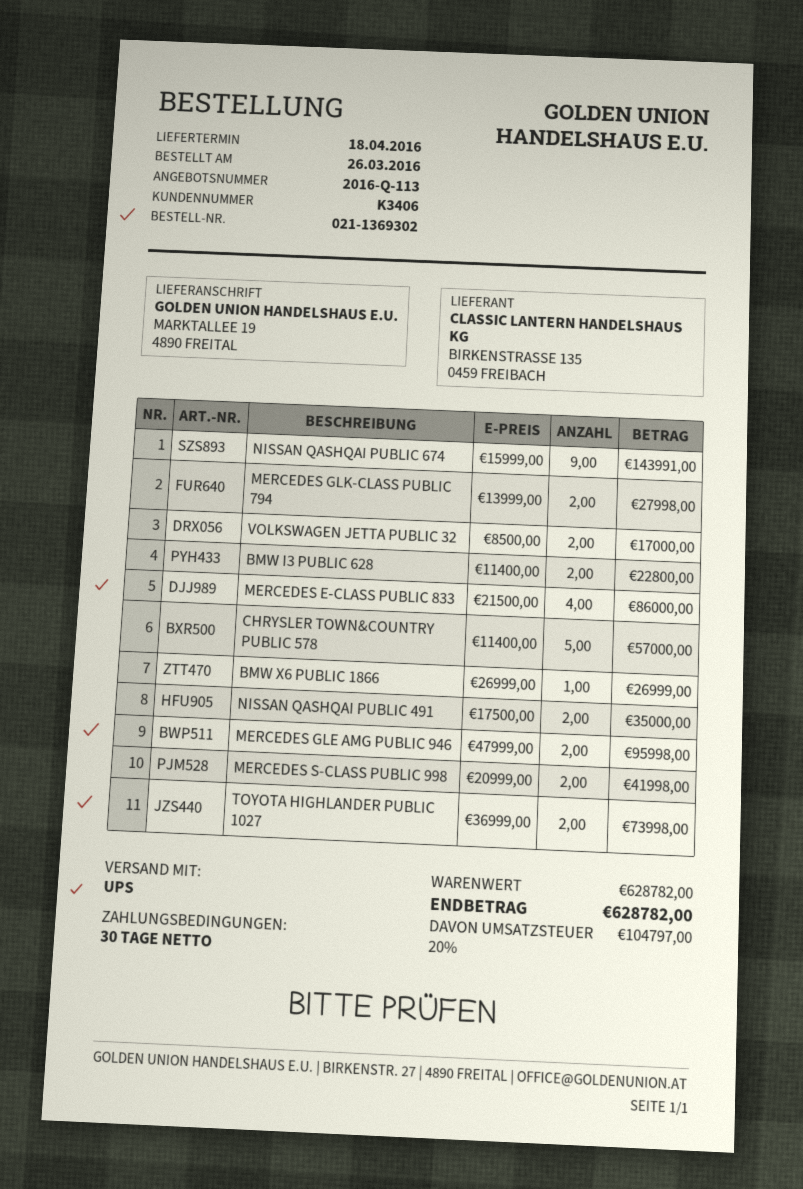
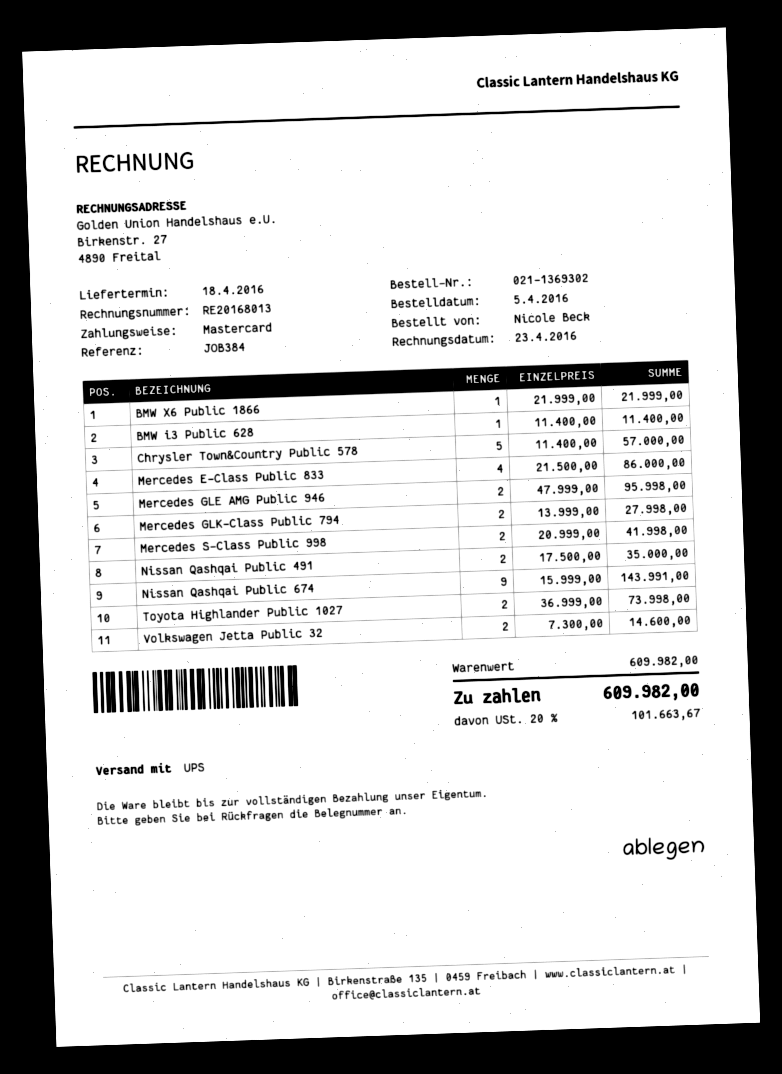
order date: 2016-03-26 -> 2016-04-05
VOLKSWAGEN JETTA PUBLIC 32: 2 x 8500.00 = 17000.00 -> 2 x 7300.00 = 14600.00
BMW I3 PUBLIC 628: 2 x 11400.00 = 22800.00 -> 1 x 11400.00 = 11400.00
BMW X6 PUBLIC 1866: 1 x 26999.00 = 26999.00 -> 1 x 21999.00 = 21999.00
subtotal: 628782.00 -> 609982.00
tax: 20% = 104797.00 -> 20% = 101663.67
total: 628782.00 -> 609982.00

